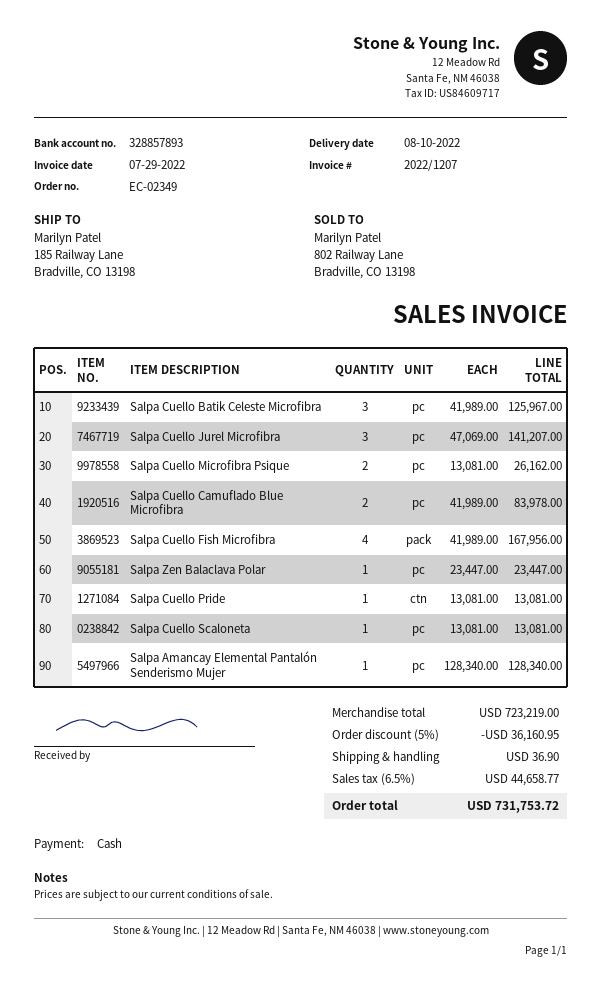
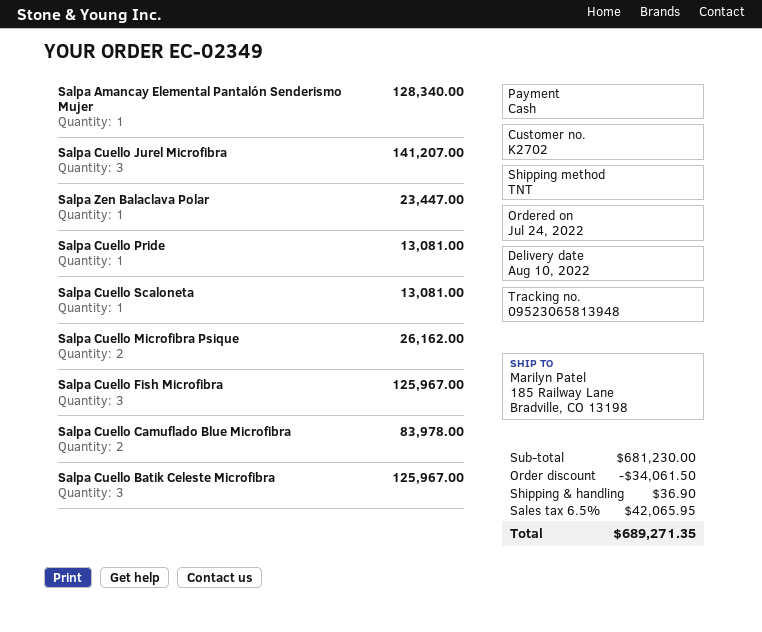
Salpa Cuello Fish Microfibra: 4 for 167956.00 -> 3 for 125967.00
subtotal: 723219.00 -> 681230.00
discount: 36160.95 -> 34061.50
tax: 6.5% = 44658.77 -> 6.5% = 42065.95
total: 731753.72 -> 689271.35

